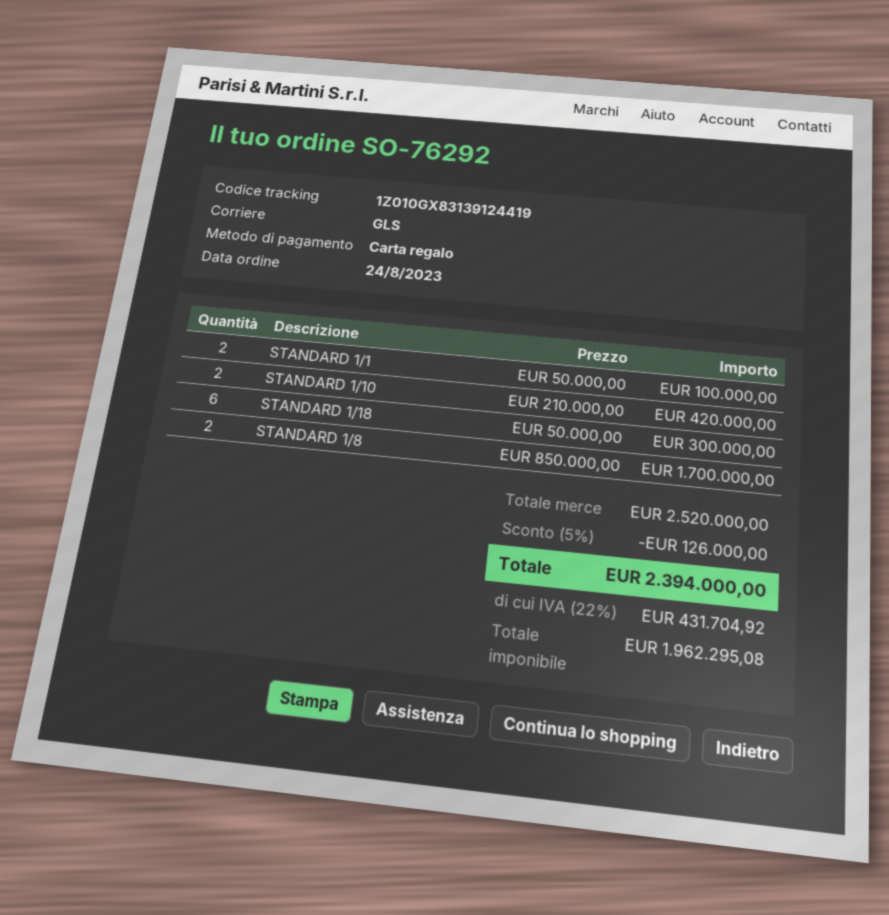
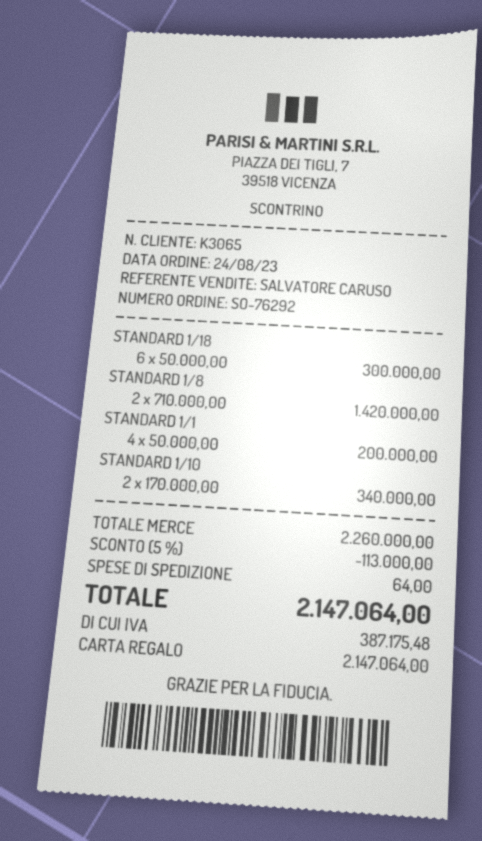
STANDARD 1/1: 2 x 50000.00 = 100000.00 -> 4 x 50000.00 = 200000.00
STANDARD 1/10: 2 x 210000.00 = 420000.00 -> 2 x 170000.00 = 340000.00
STANDARD 1/8: 2 x 850000.00 = 1700000.00 -> 2 x 710000.00 = 1420000.00
subtotal: 2520000.00 -> 2260000.00
discount: 5% = 126000.00 -> 5% = 113000.00
shipping: none -> 64.00
tax: 431704.92 -> 387175.48
total: 2394000.00 -> 2147064.00

